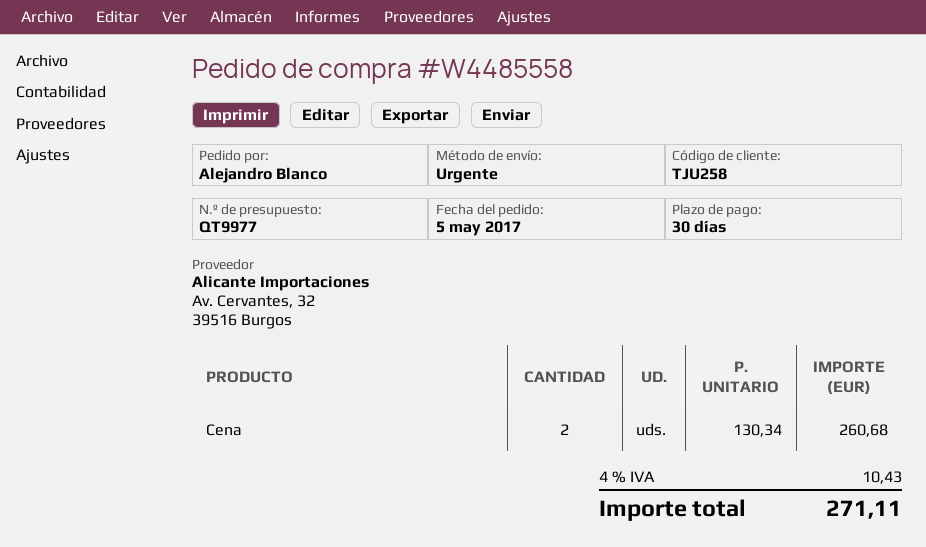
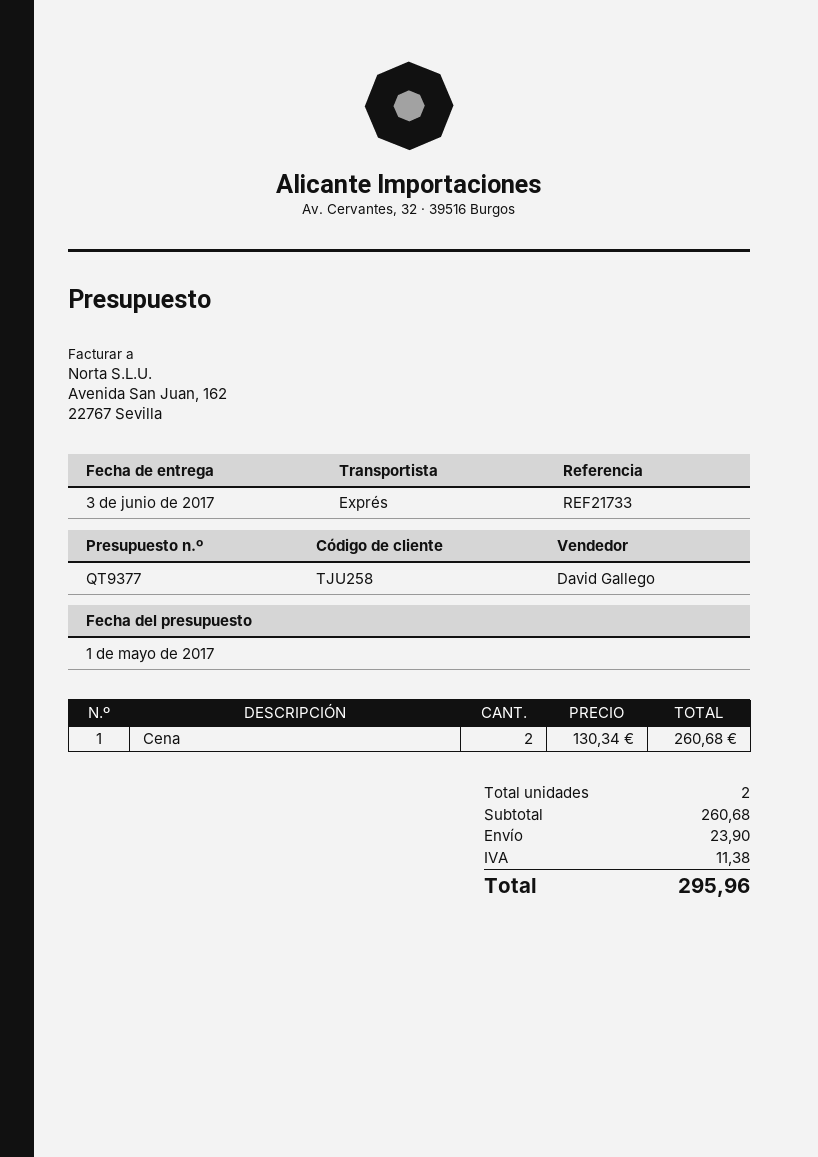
quote number: QT9977 -> QT9377
shipping: none -> 23.90
tax: 10.43 -> 11.38
total: 271.11 -> 295.96

